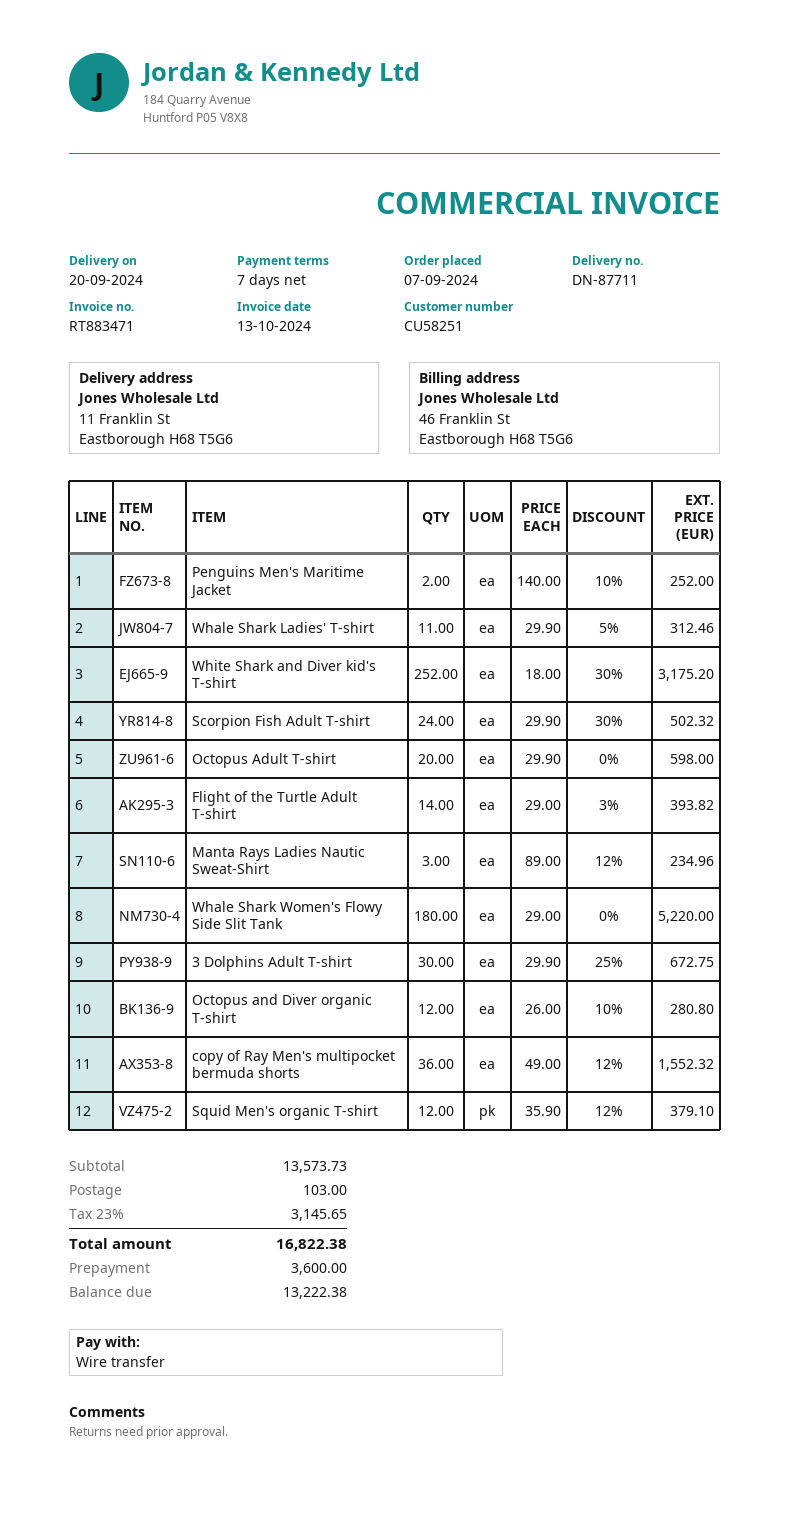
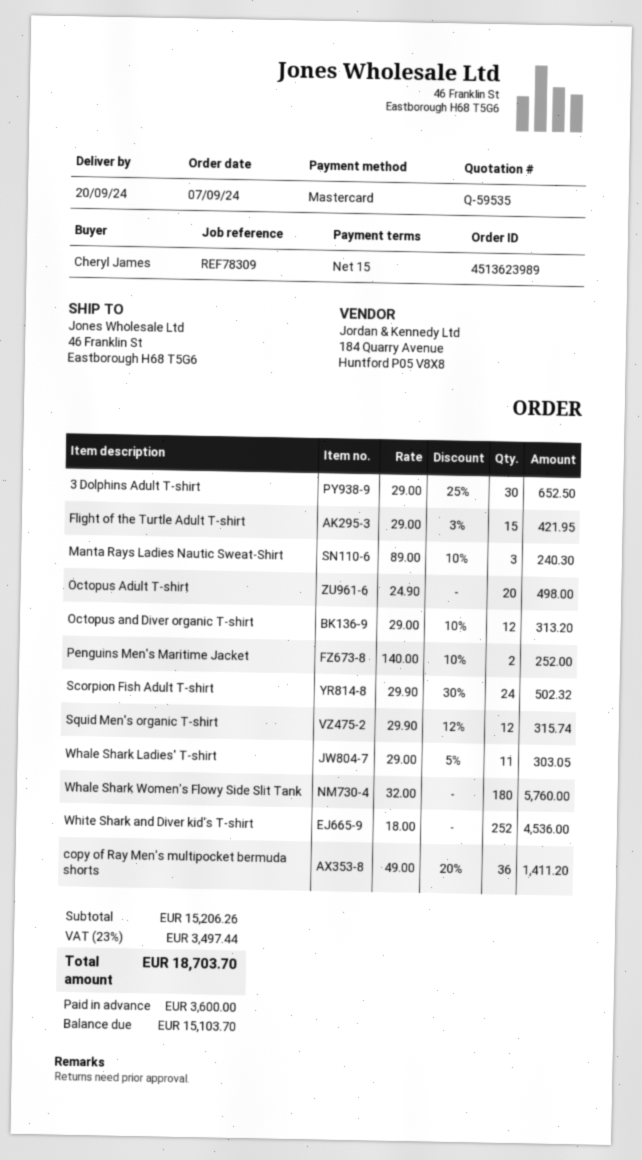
payment terms: 7 days -> 15 days
payment method: bank transfer -> Mastercard
ship to: 11 Franklin St, Eastborough H68 T5G6 -> 46 Franklin St, Eastborough H68 T5G6
Whale Shark Ladies' T-shirt: 11 x 29.90 - 5% = 312.46 -> 11 x 29.00 - 5% = 303.05
White Shark and Diver kid's T-shirt: 252 x 18.00 - 30% = 3175.20 -> 252 x 18.00 = 4536.00
Octopus Adult T-shirt: 20 x 29.90 = 598.00 -> 20 x 24.90 = 498.00
Flight of the Turtle Adult T-shirt: 14 x 29.00 - 3% = 393.82 -> 15 x 29.00 - 3% = 421.95
Manta Rays Ladies Nautic Sweat-Shirt: 3 x 89.00 - 12% = 234.96 -> 3 x 89.00 - 10% = 240.30
Whale Shark Women's Flowy Side Slit Tank: 180 x 29.00 = 5220.00 -> 180 x 32.00 = 5760.00
3 Dolphins Adult T-shirt: 30 x 29.90 - 25% = 672.75 -> 30 x 29.00 - 25% = 652.50
Octopus and Diver organic T-shirt: 12 x 26.00 - 10% = 280.80 -> 12 x 29.00 - 10% = 313.20
copy of Ray Men's multipocket bermuda shorts: 36 x 49.00 - 12% = 1552.32 -> 36 x 49.00 - 20% = 1411.20
Squid Men's organic T-shirt: 12 x 35.90 - 12% = 379.10 -> 12 x 29.90 - 12% = 315.74
subtotal: 13573.73 -> 15206.26
shipping: 103.00 -> none
tax: 23% = 3145.65 -> 23% = 3497.44
total: 16822.38 -> 18703.70
balance: 13222.38 -> 15103.70

